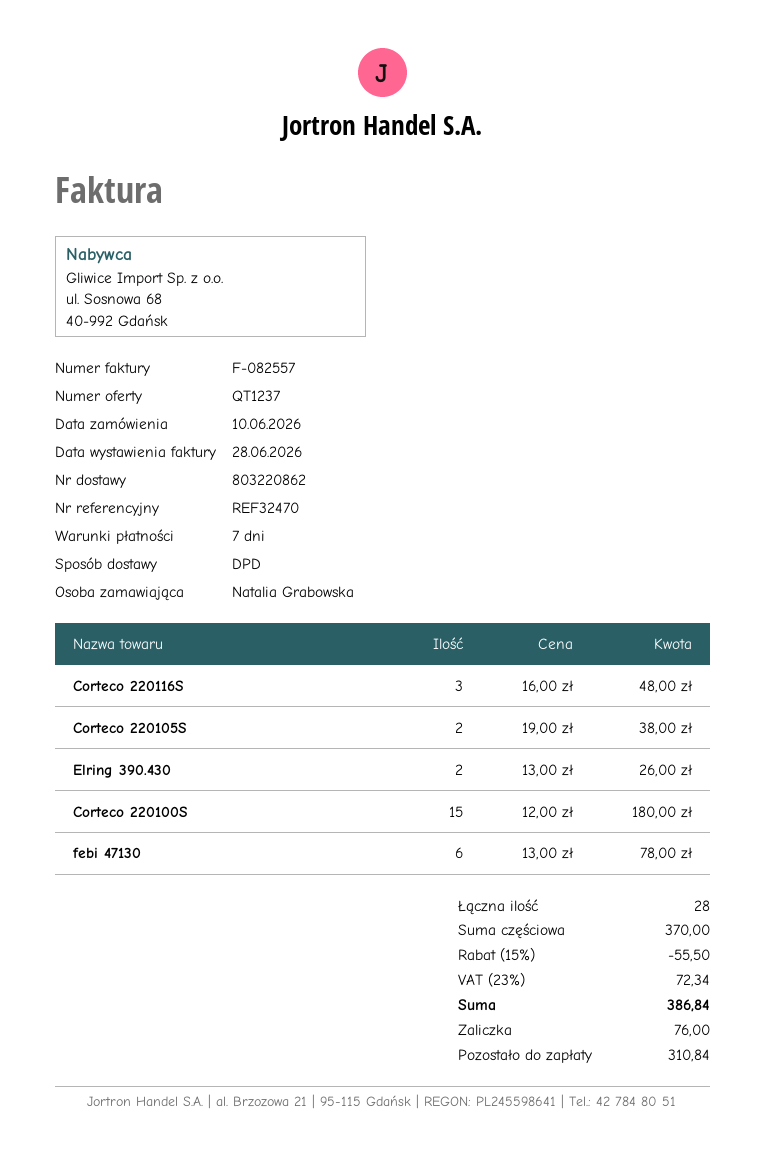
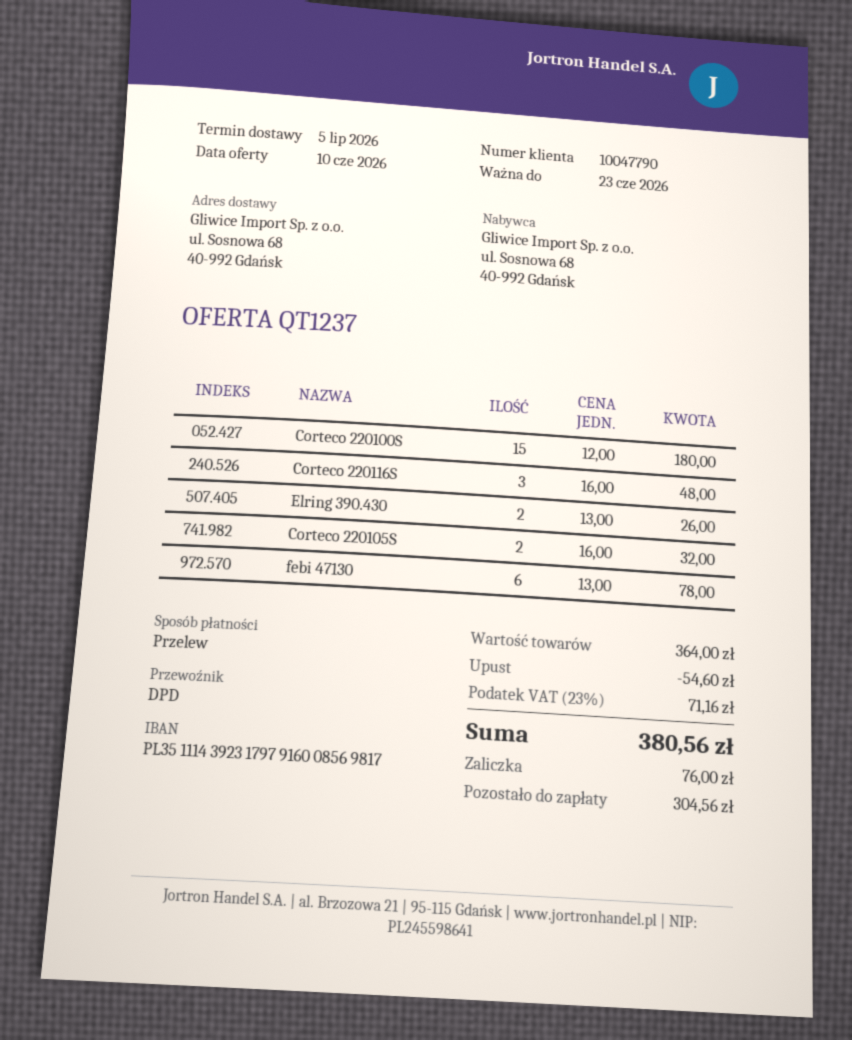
Corteco 220105S: 2 x 19.00 = 38.00 -> 2 x 16.00 = 32.00
subtotal: 370.00 -> 364.00
discount: 55.50 -> 54.60
tax: 23% = 72.34 -> 23% = 71.16
total: 386.84 -> 380.56
balance: 310.84 -> 304.56

